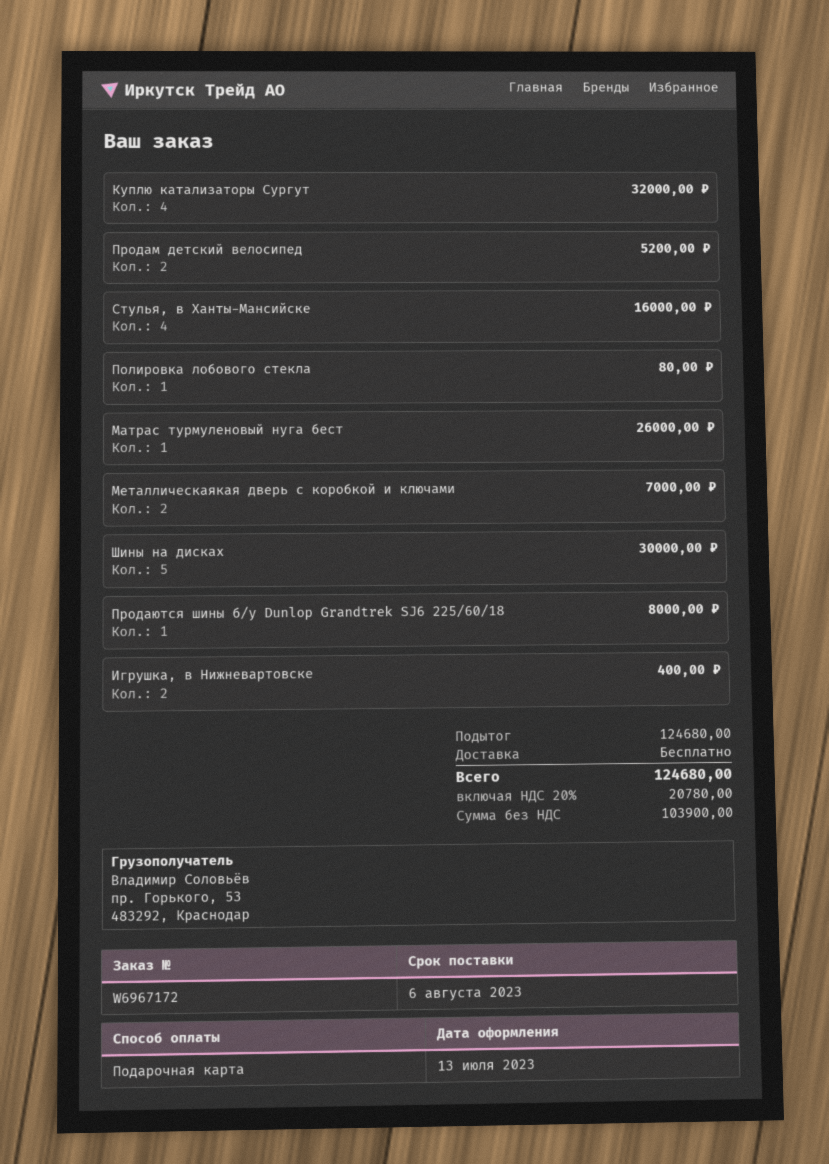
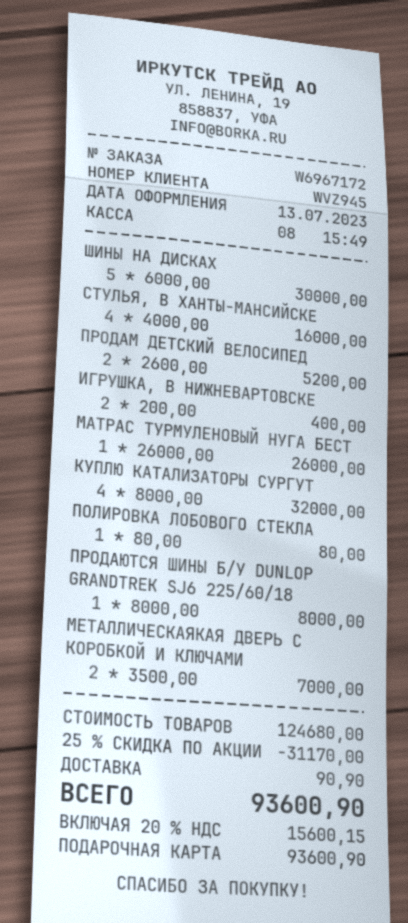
discount: none -> 25% = 31170.00
shipping: 0.00 -> 90.90
tax: 20% = 20780.00 -> 20% = 15600.15
total: 124680.00 -> 93600.90

